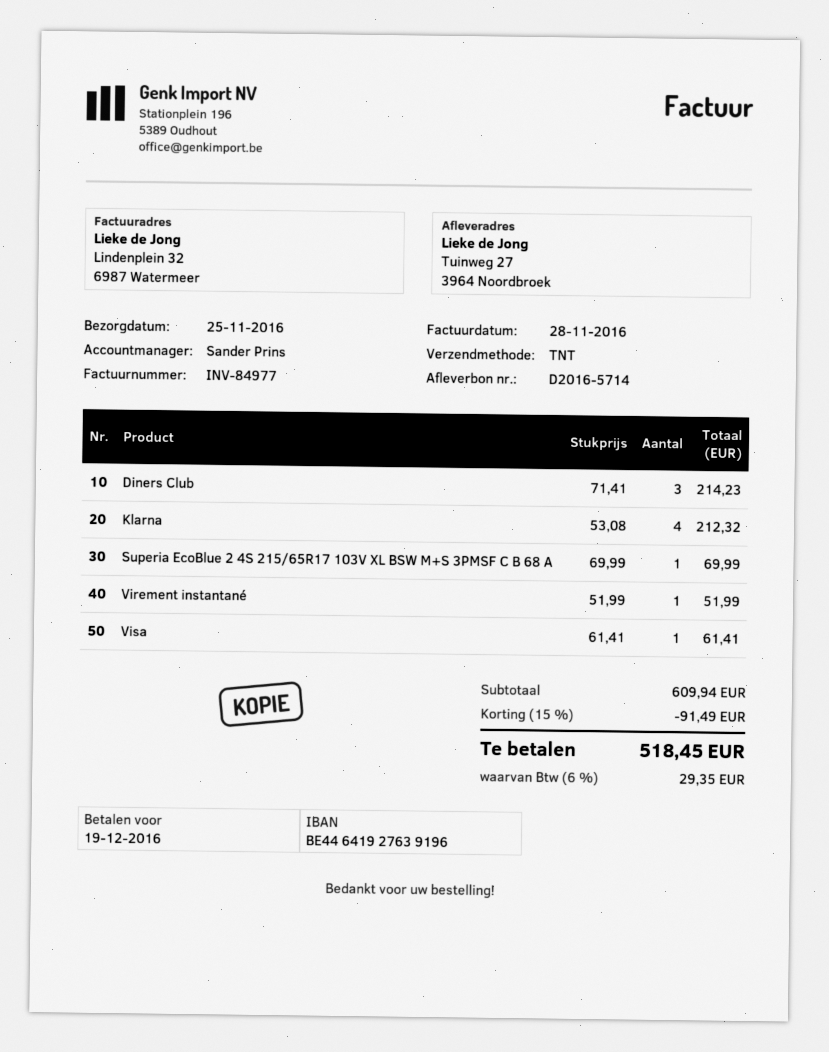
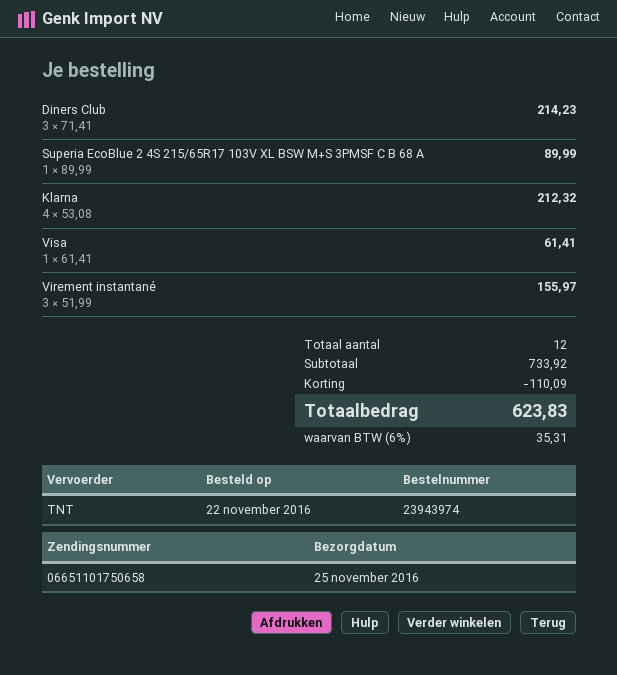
Superia EcoBlue 2 4S 215/65R17 103V XL BSW M+S 3PMSF C B 68 A: 1 x 69.99 = 69.99 -> 1 x 89.99 = 89.99
Virement instantané: 1 x 51.99 = 51.99 -> 3 x 51.99 = 155.97
subtotal: 609.94 -> 733.92
discount: 91.49 -> 110.09
tax: 6% = 29.35 -> 6% = 35.31
total: 518.45 -> 623.83

